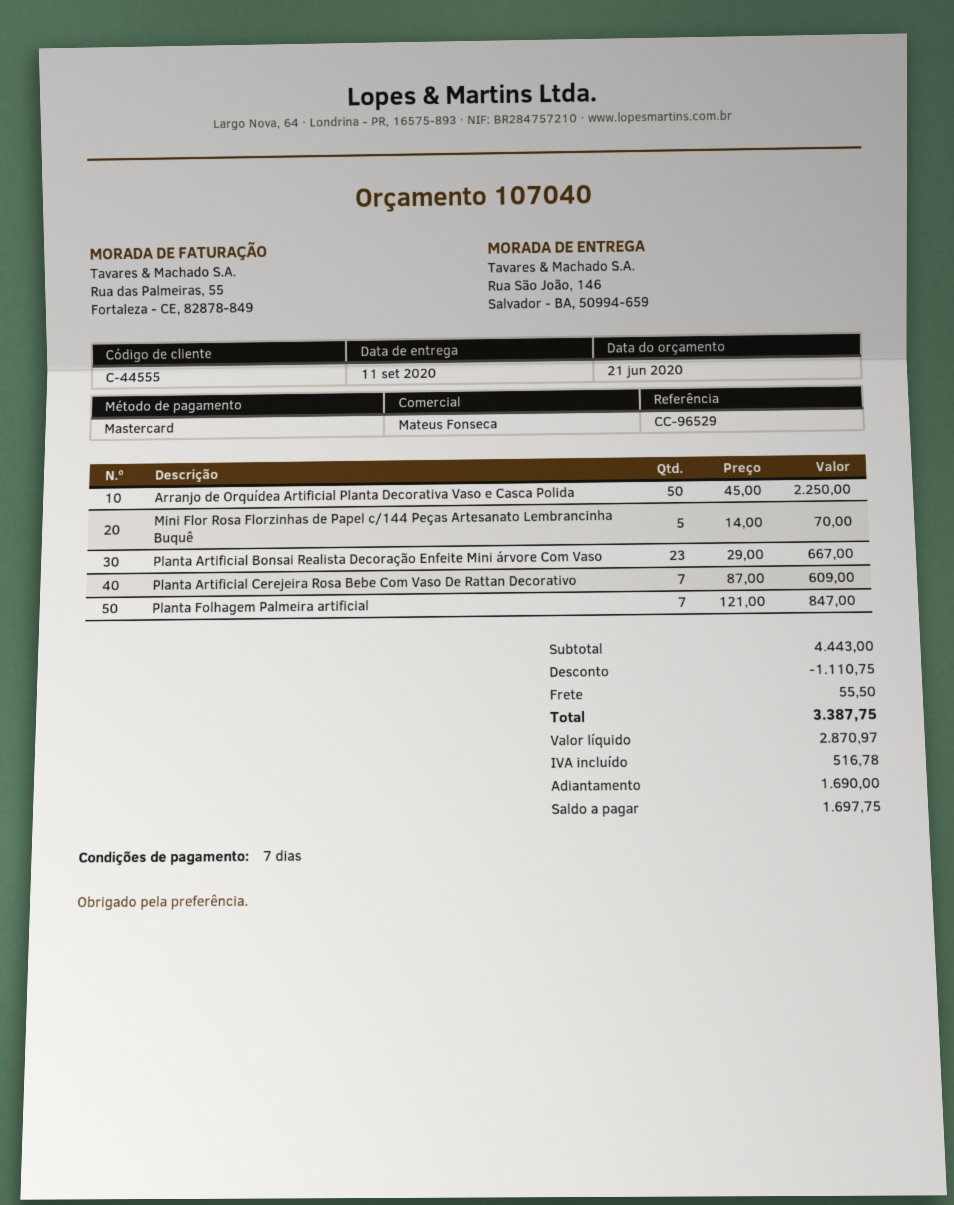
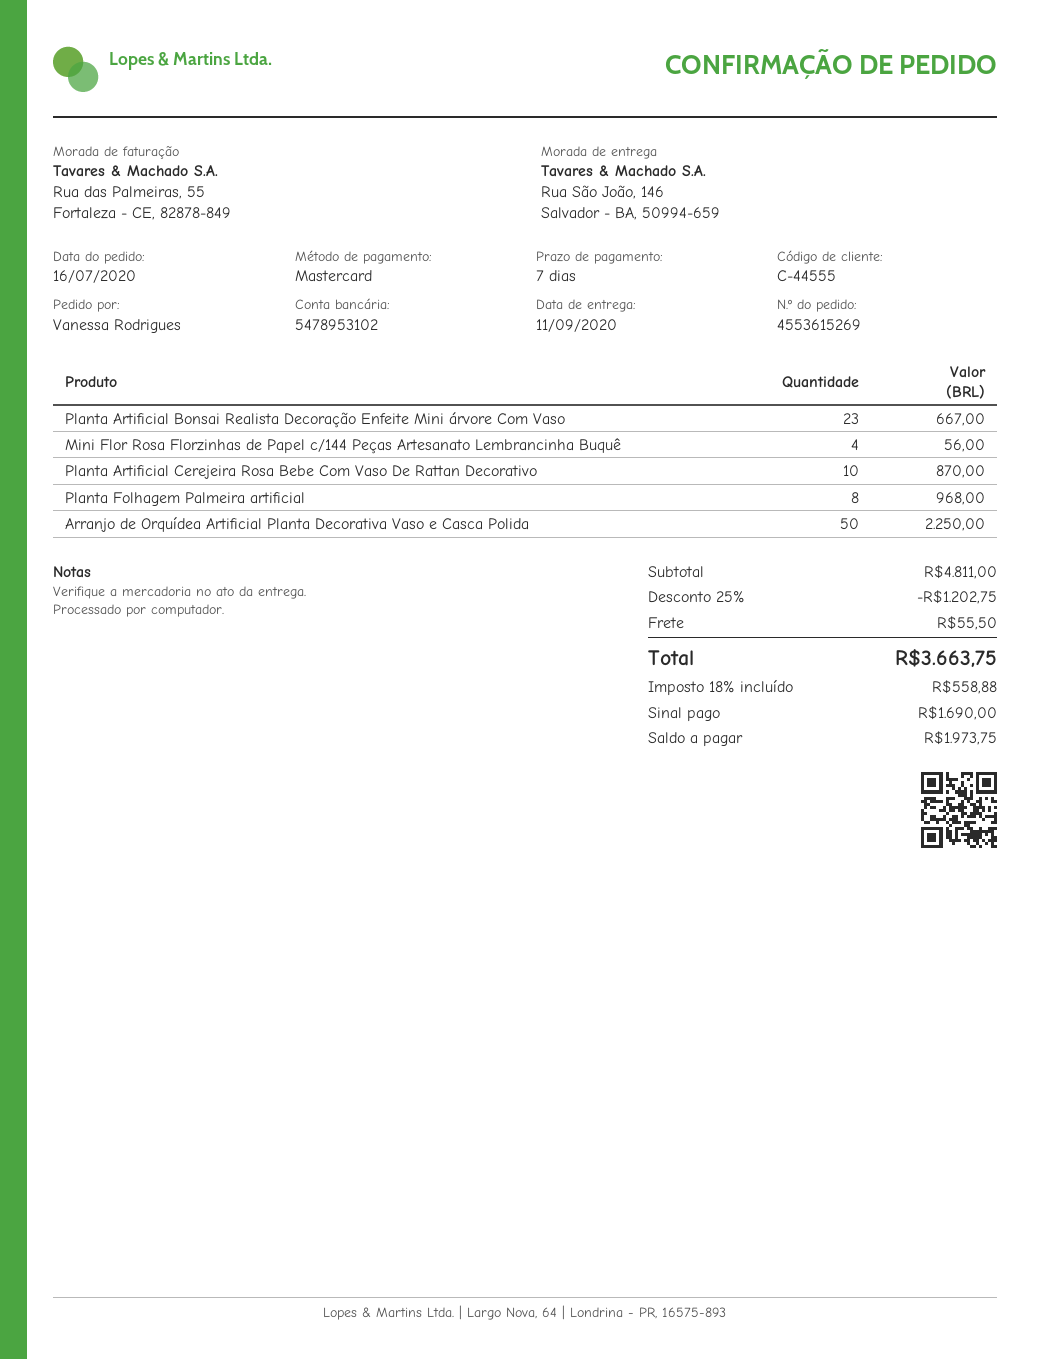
Mini Flor Rosa Florzinhas de Papel c/144 Peças Artesanato Lembrancinha Buquê: 5 for 70.00 -> 4 for 56.00
Planta Artificial Cerejeira Rosa Bebe Com Vaso De Rattan Decorativo: 7 for 609.00 -> 10 for 870.00
Planta Folhagem Palmeira artificial: 7 for 847.00 -> 8 for 968.00
subtotal: 4443.00 -> 4811.00
discount: 1110.75 -> 1202.75
tax: 516.78 -> 558.88
total: 3387.75 -> 3663.75
balance: 1697.75 -> 1973.75

